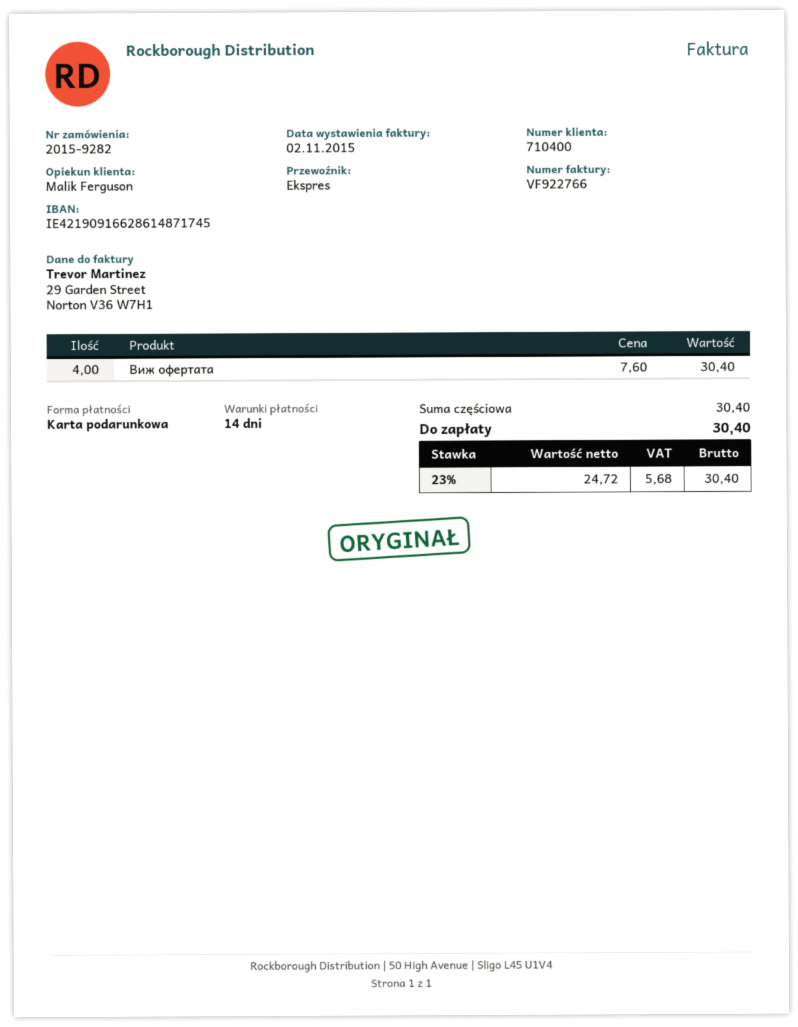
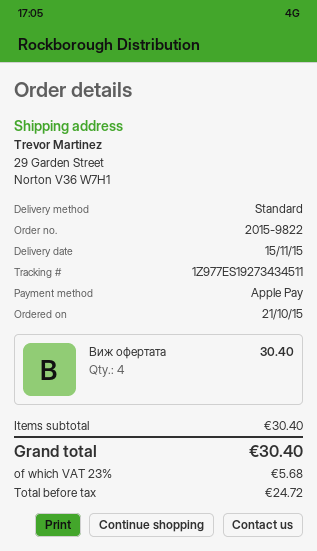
order number: 2015-9282 -> 2015-9822
payment method: gift card -> Apple Pay
shipping method: express -> standard

